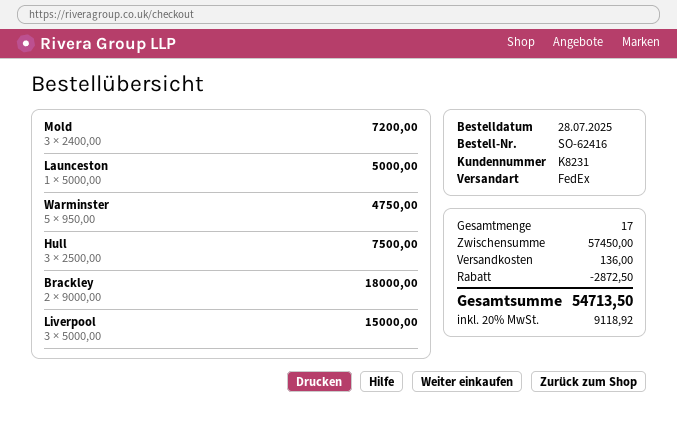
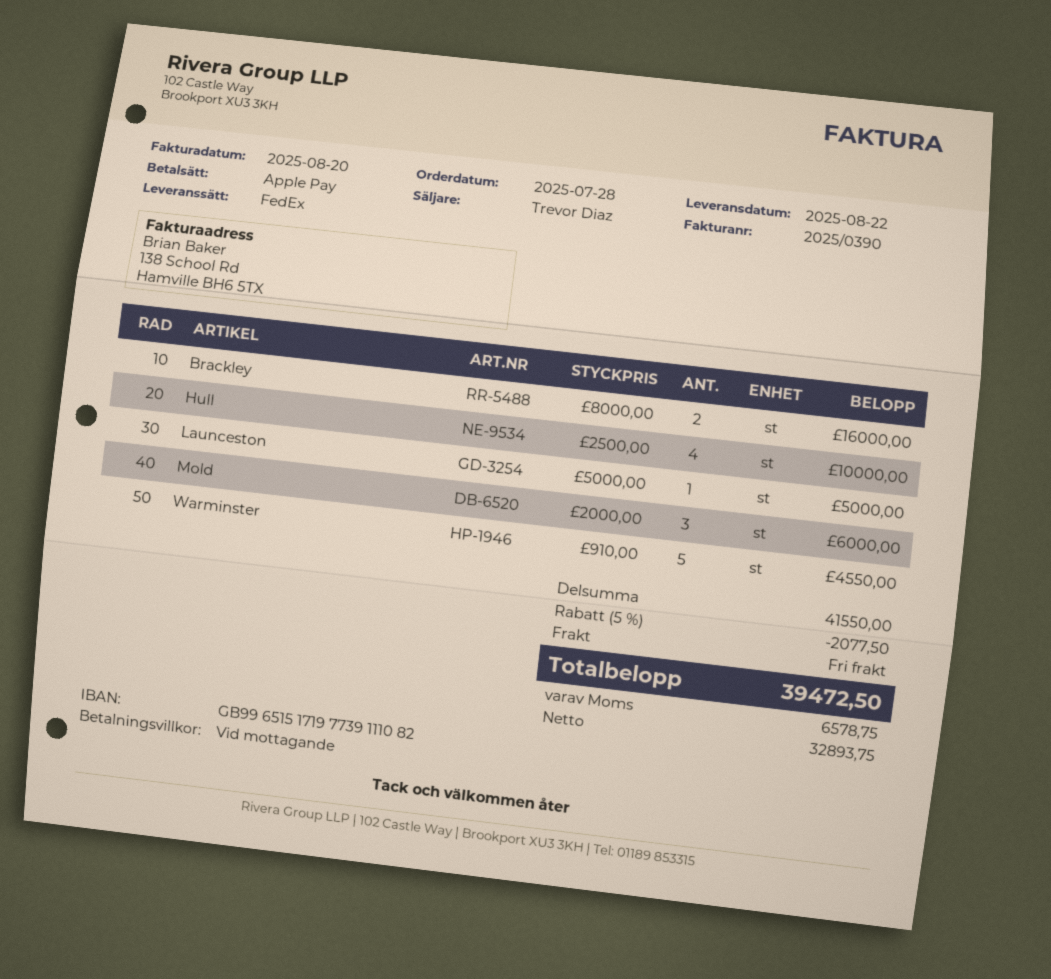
Mold: 3 x 2400.00 = 7200.00 -> 3 x 2000.00 = 6000.00
Warminster: 5 x 950.00 = 4750.00 -> 5 x 910.00 = 4550.00
Hull: 3 x 2500.00 = 7500.00 -> 4 x 2500.00 = 10000.00
Brackley: 2 x 9000.00 = 18000.00 -> 2 x 8000.00 = 16000.00
Liverpool: 3 x 5000.00 = 15000.00 -> none
subtotal: 57450.00 -> 41550.00
discount: 2872.50 -> 2077.50
shipping: 136.00 -> 0.00
tax: 9118.92 -> 6578.75
total: 54713.50 -> 39472.50

